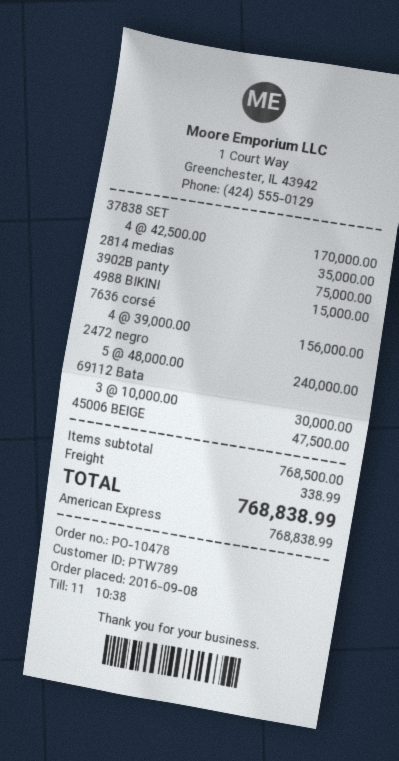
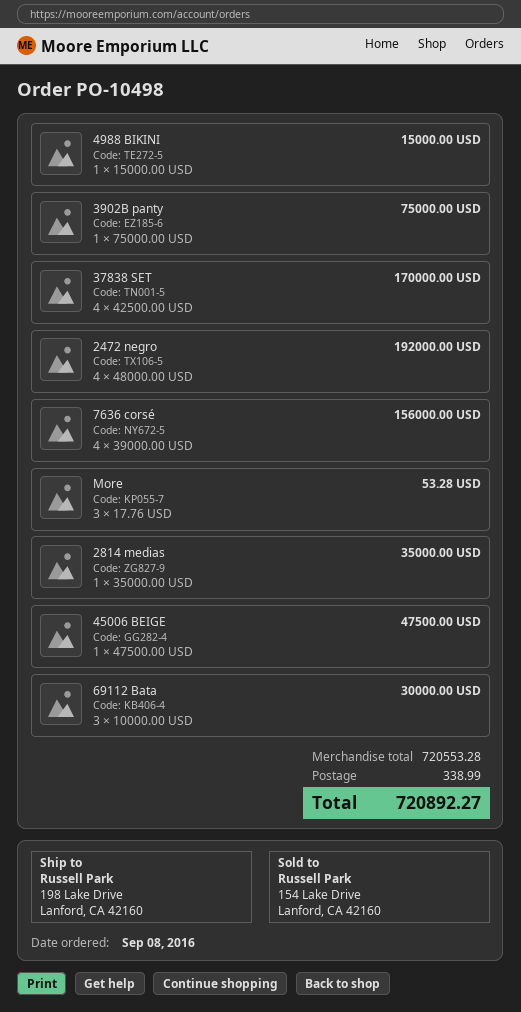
order number: PO-10478 -> PO-10498
2472 negro: 5 x 48000.00 = 240000.00 -> 4 x 48000.00 = 192000.00
More: none -> 3 x 17.76 = 53.28
subtotal: 768500.00 -> 720553.28
total: 768838.99 -> 720892.27

